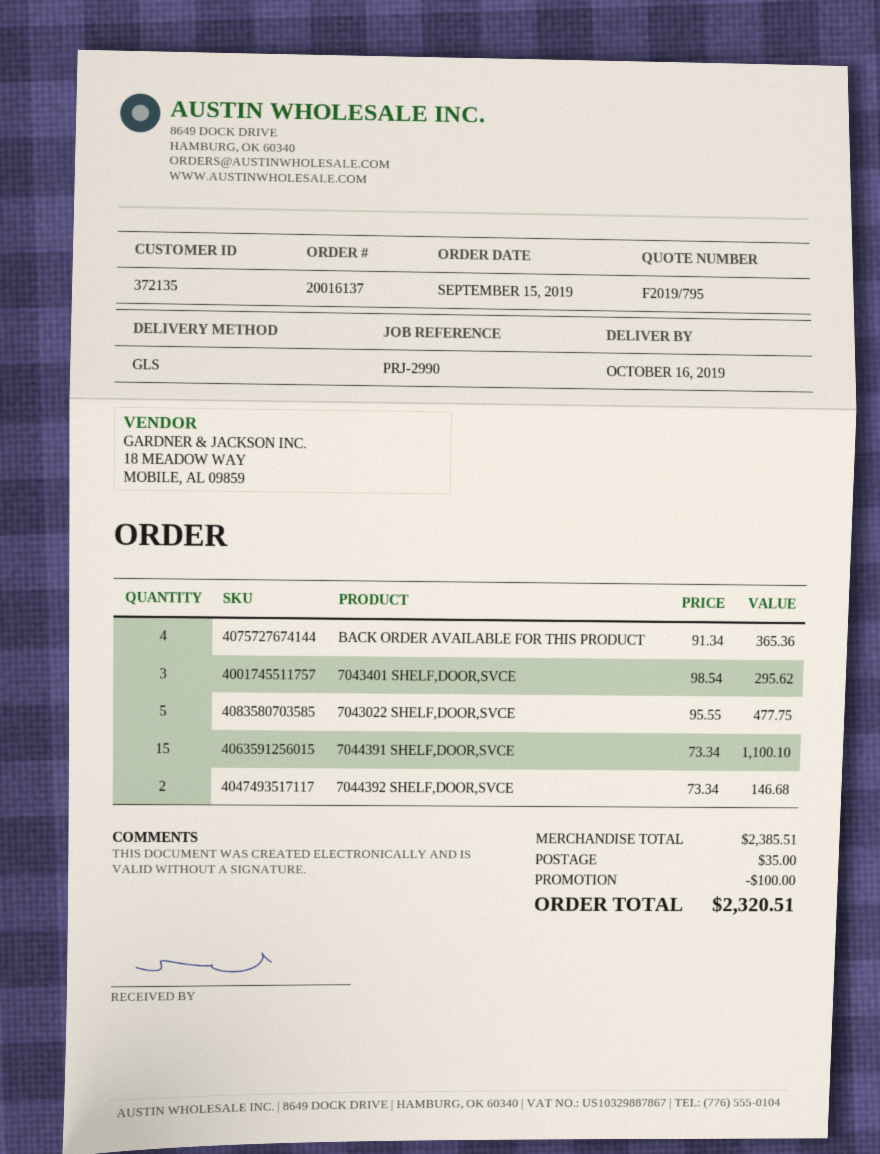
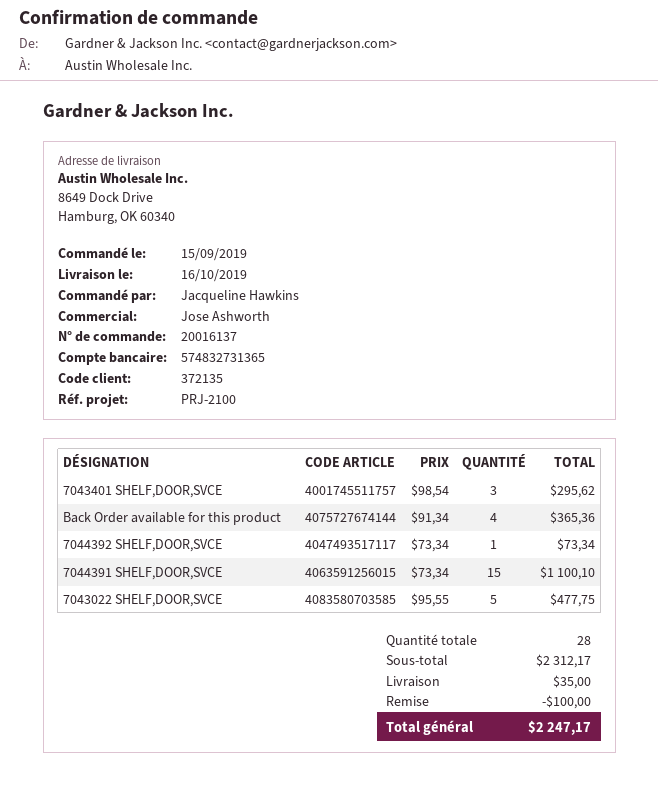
reference: PRJ-2990 -> PRJ-2100
7044392 SHELF,DOOR,SVCE: 2 x 73.34 = 146.68 -> 1 x 73.34 = 73.34
subtotal: 2385.51 -> 2312.17
total: 2320.51 -> 2247.17

